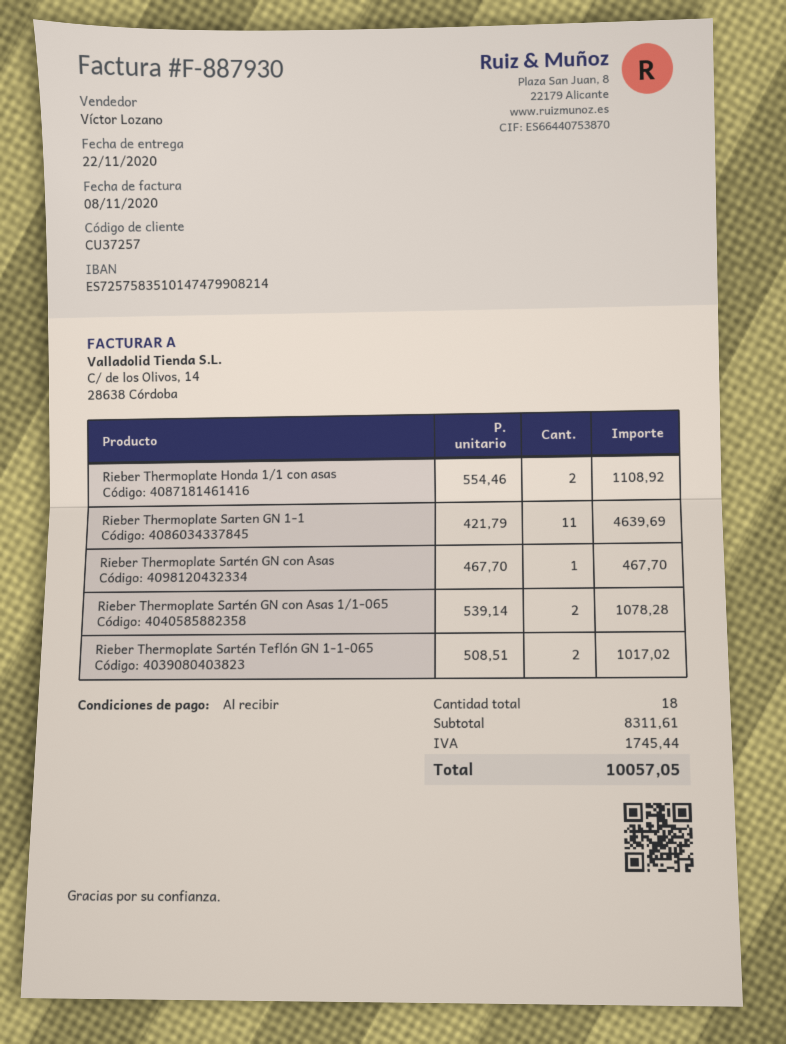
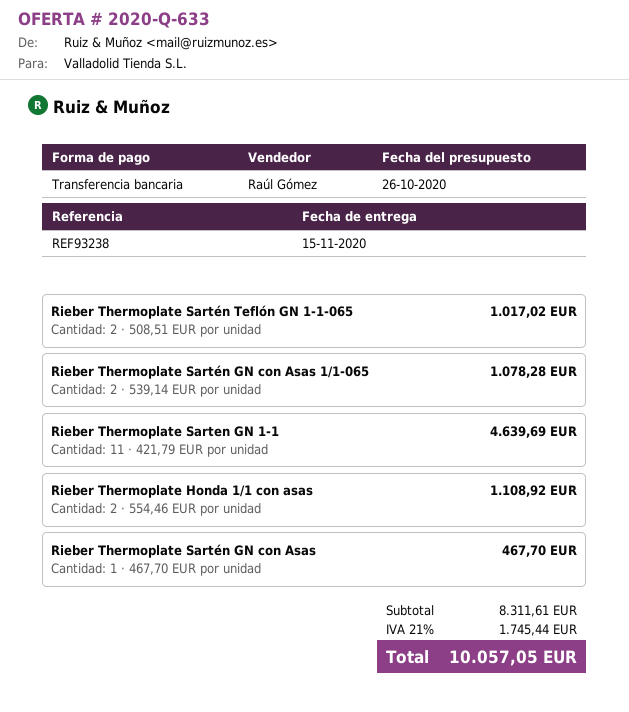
delivery date: 2020-11-22 -> 2020-11-15
sales rep: Víctor Lozano -> Raúl Gómez

